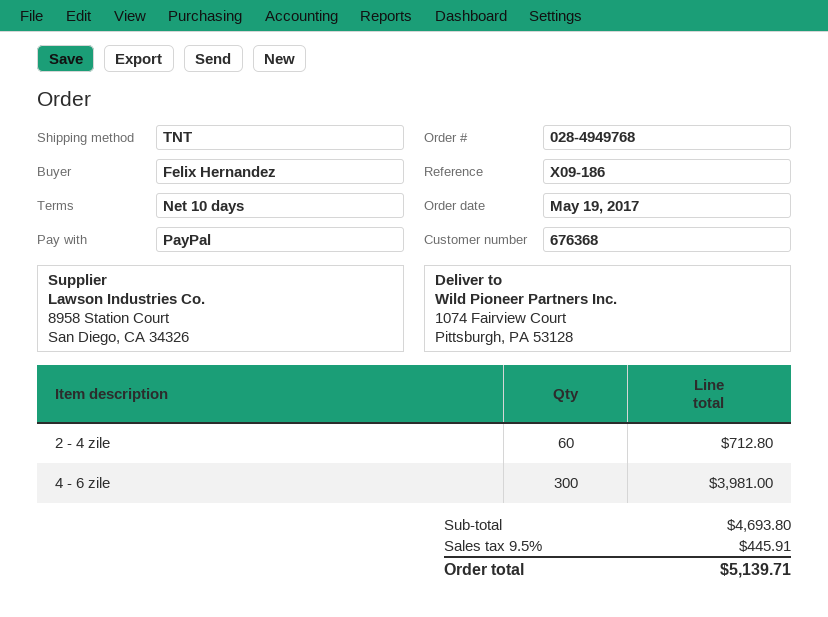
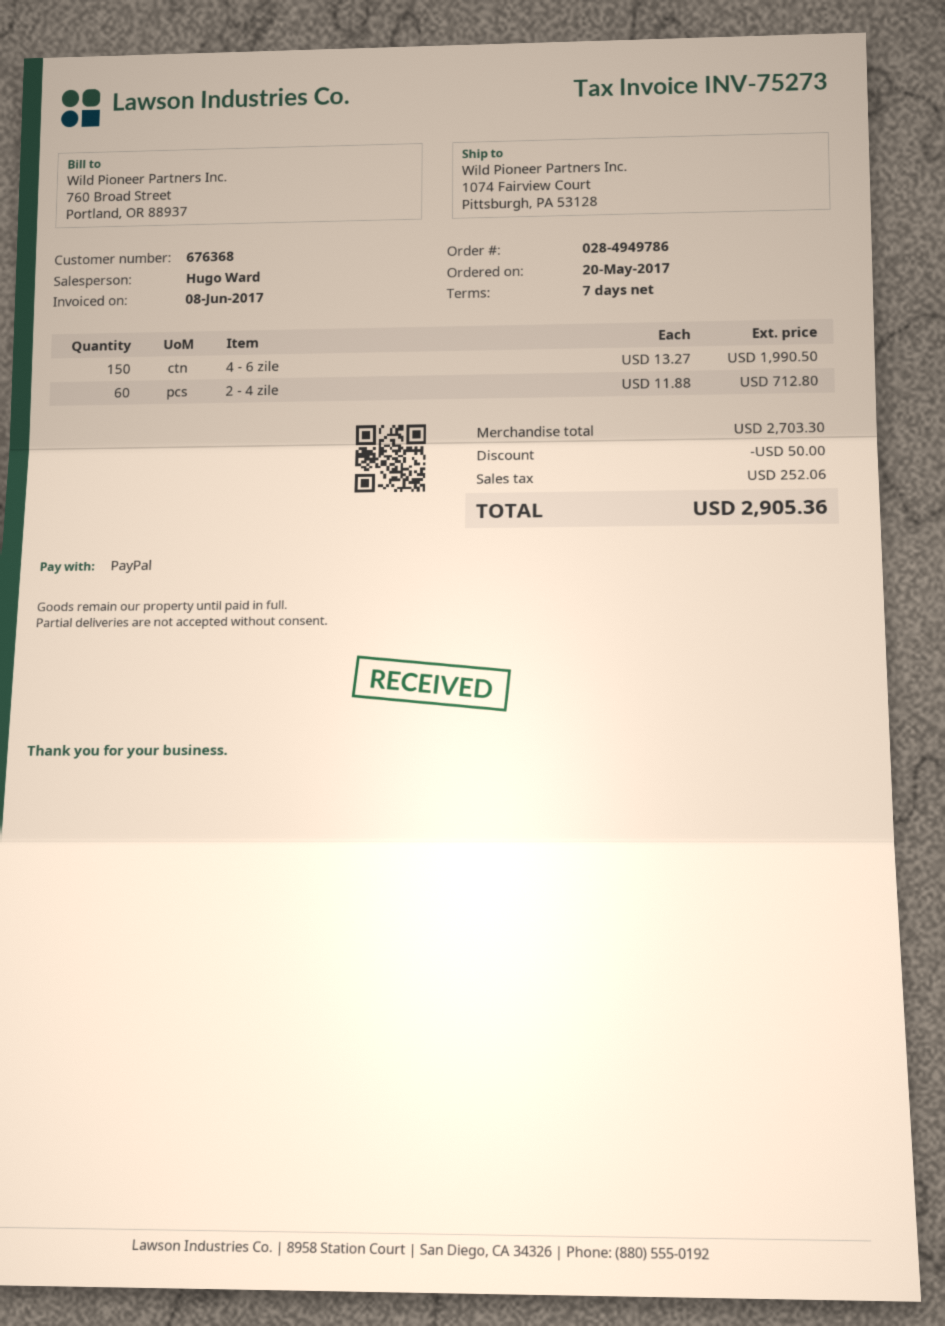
order number: 028-4949768 -> 028-4949786
order date: 2017-05-19 -> 2017-05-20
payment terms: 10 days -> 7 days
4 - 6 zile: 300 for 3981.00 -> 150 for 1990.50
subtotal: 4693.80 -> 2703.30
discount: none -> 50.00
tax: 445.91 -> 252.06
total: 5139.71 -> 2905.36

